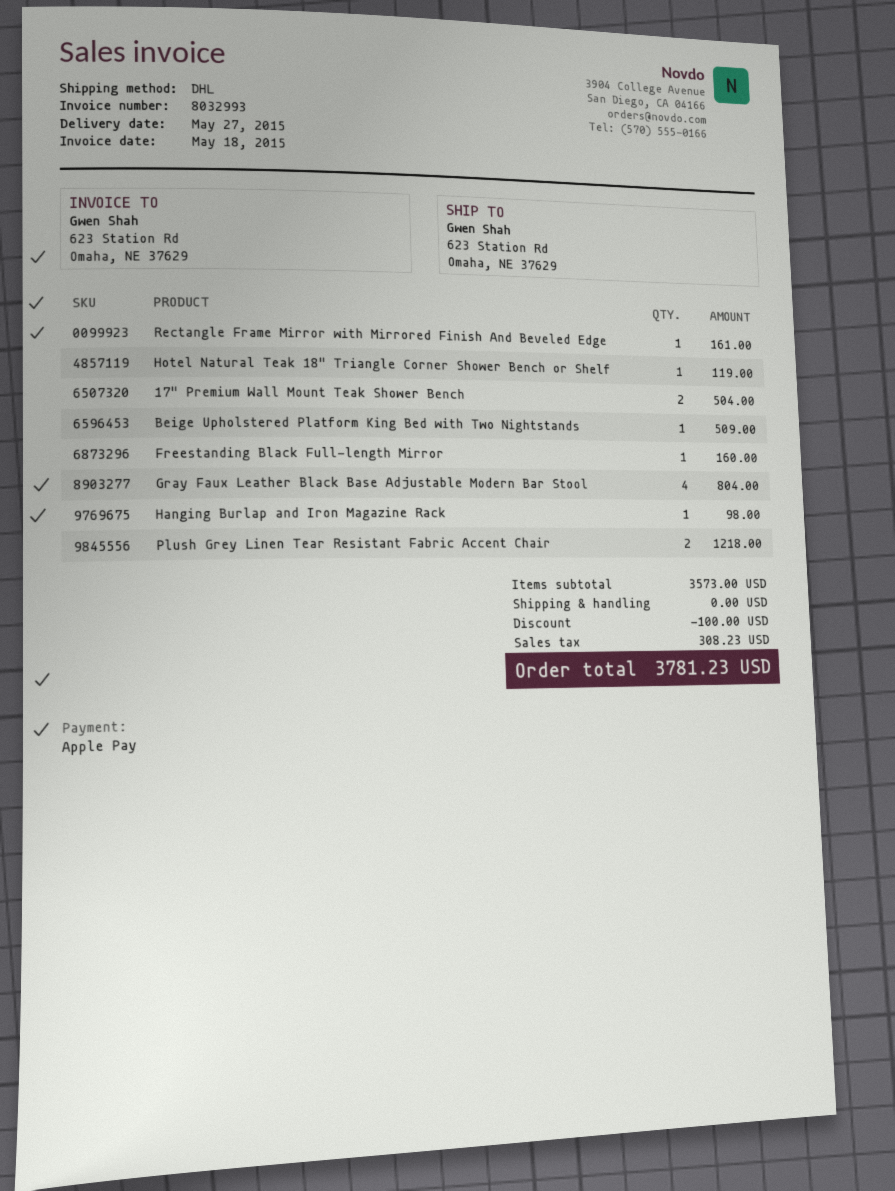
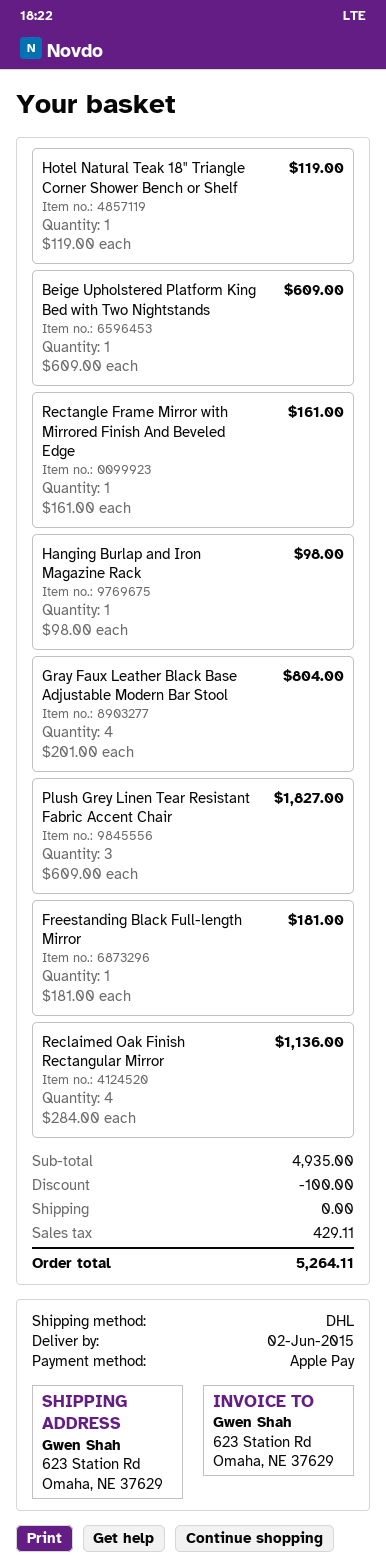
delivery date: 2015-05-27 -> 2015-06-02
17" Premium Wall Mount Teak Shower Bench: 2 for 504.00 -> none
Beige Upholstered Platform King Bed with Two Nightstands: 1 for 509.00 -> 1 for 609.00
Freestanding Black Full-length Mirror: 1 for 160.00 -> 1 for 181.00
Plush Grey Linen Tear Resistant Fabric Accent Chair: 2 for 1218.00 -> 3 for 1827.00
Reclaimed Oak Finish Rectangular Mirror: none -> 4 for 1136.00
subtotal: 3573.00 -> 4935.00
tax: 308.23 -> 429.11
total: 3781.23 -> 5264.11

